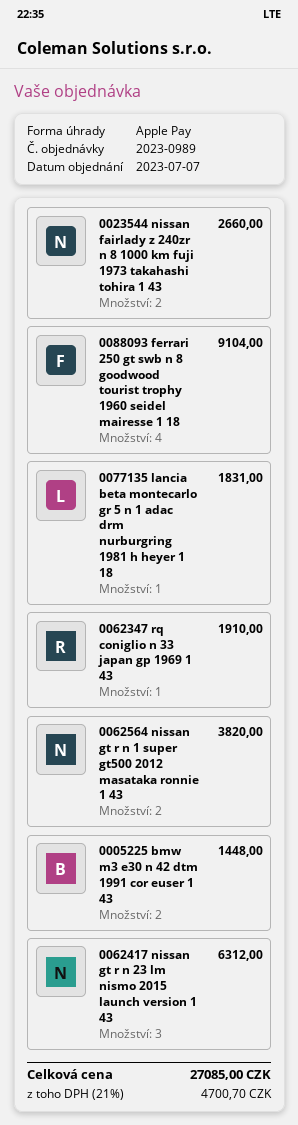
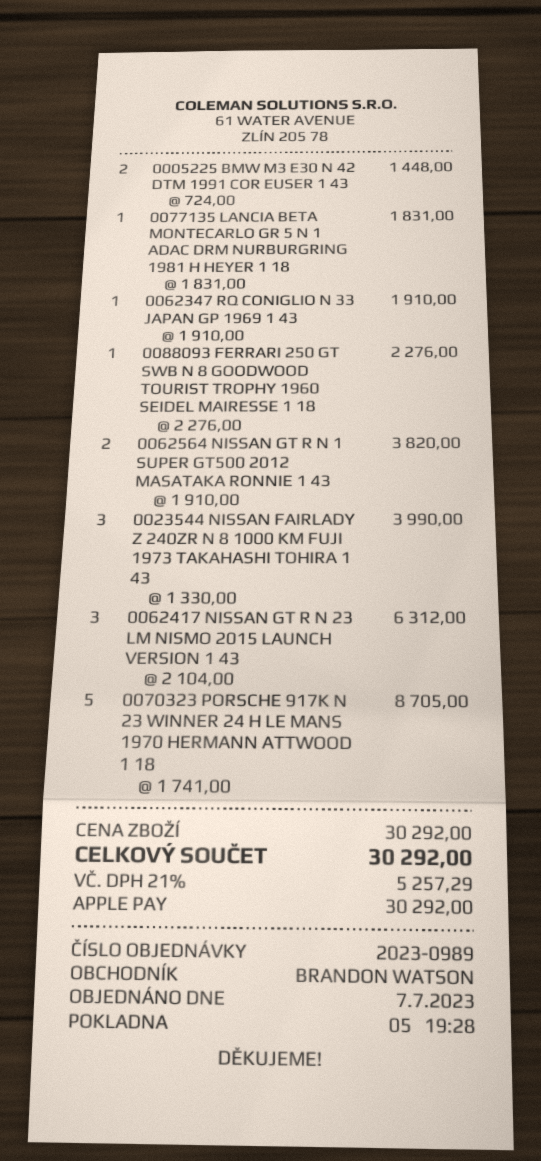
0023544 nissan fairlady z 240zr n 8 1000 km fuji 1973 takahashi tohira 1 43: 2 for 2660.00 -> 3 for 3990.00
0088093 ferrari 250 gt swb n 8 goodwood tourist trophy 1960 seidel mairesse 1 18: 4 for 9104.00 -> 1 for 2276.00
0070323 PORSCHE 917K N 23 WINNER 24 H LE MANS 1970 HERMANN ATTWOOD 1 18: none -> 5 for 8705.00
tax: 21% = 4700.70 -> 21% = 5257.29
total: 27085.00 -> 30292.00

